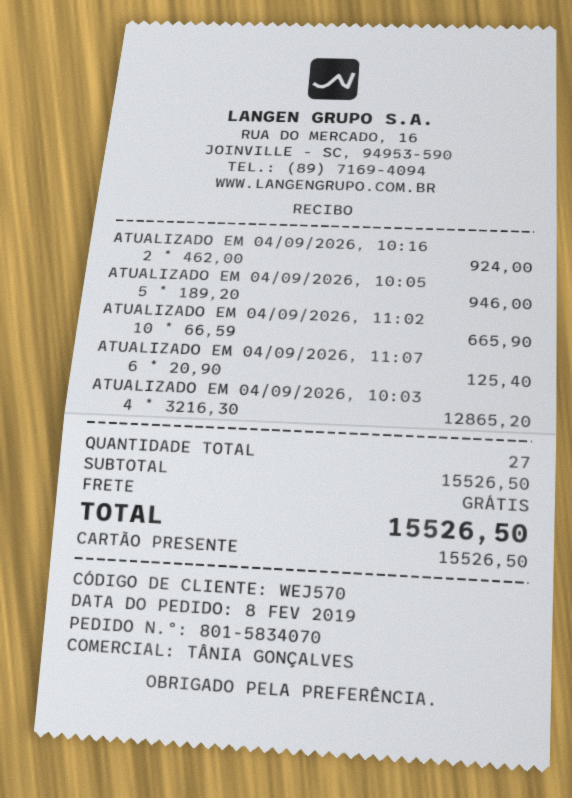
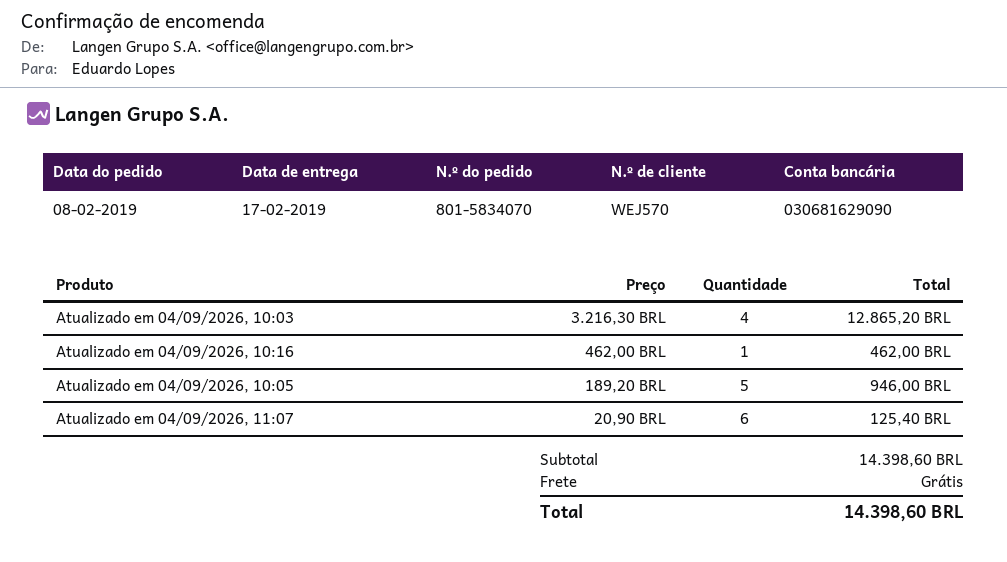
ATUALIZADO EM 04/09/2026, 10:16: 2 x 462.00 = 924.00 -> 1 x 462.00 = 462.00
ATUALIZADO EM 04/09/2026, 11:02: 10 x 66.59 = 665.90 -> none
subtotal: 15526.50 -> 14398.60
total: 15526.50 -> 14398.60

